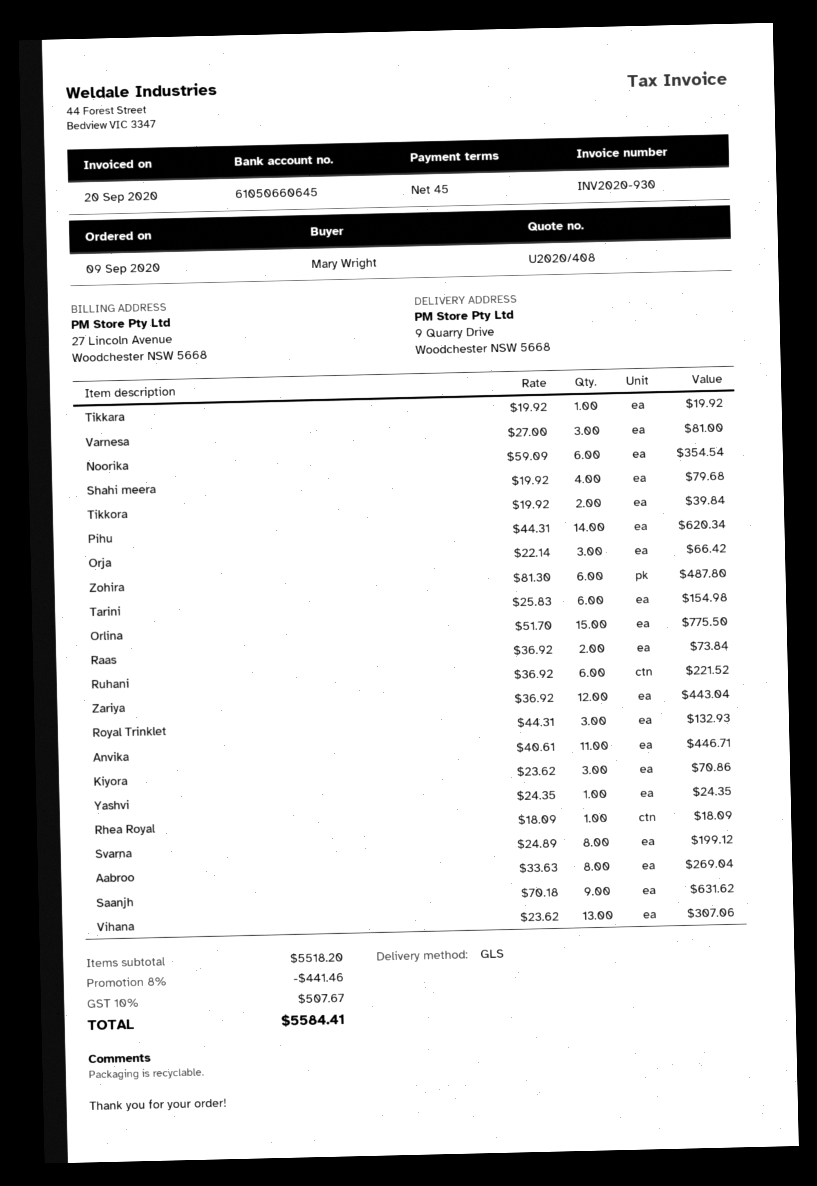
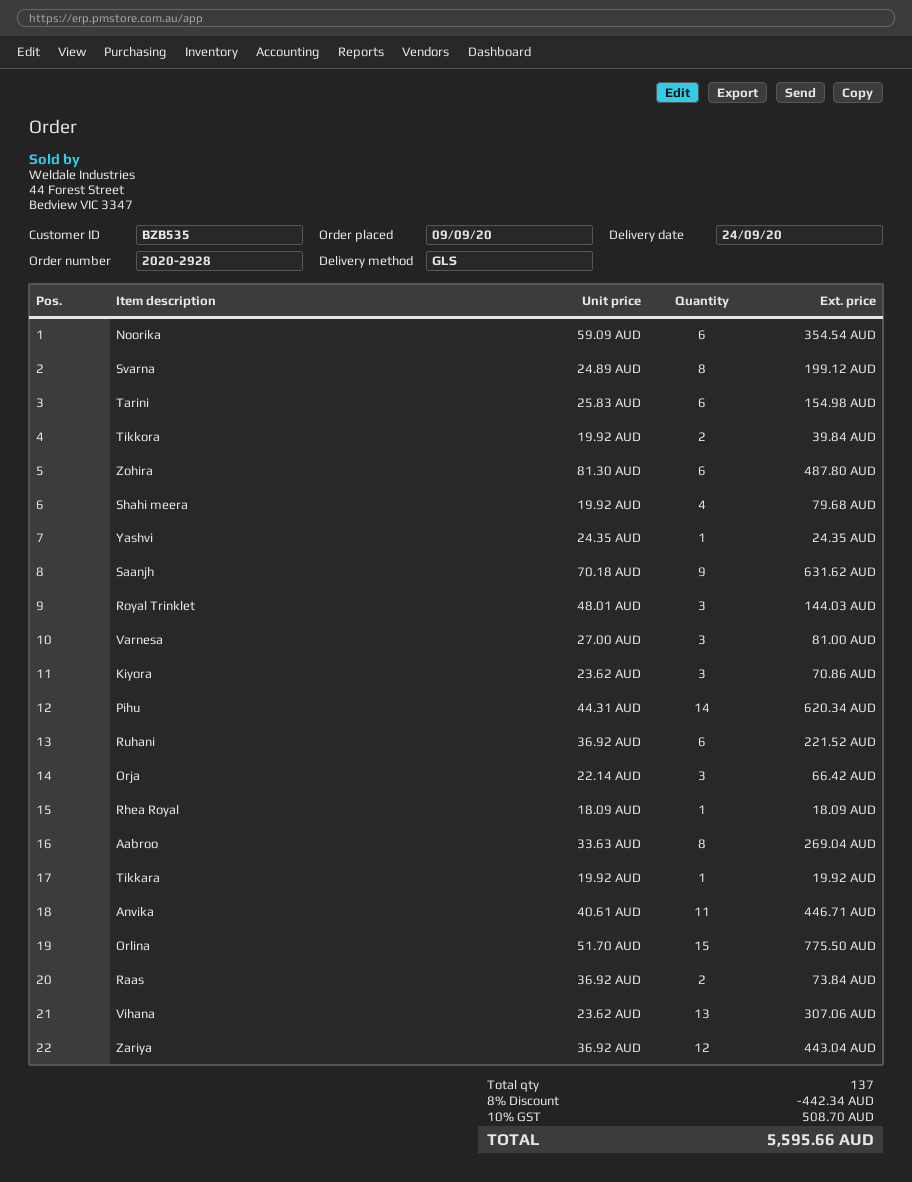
Royal Trinklet: 3 x 44.31 = 132.93 -> 3 x 48.01 = 144.03
discount: 8% = 441.46 -> 8% = 442.34
tax: 10% = 507.67 -> 10% = 508.70
total: 5584.41 -> 5595.66

